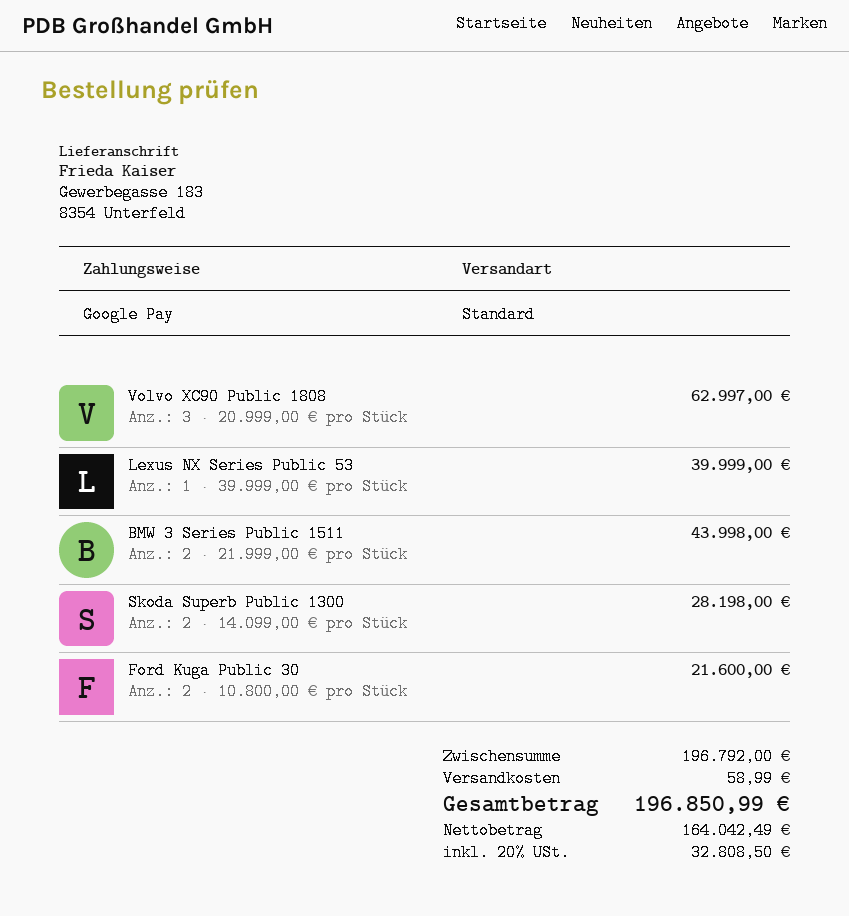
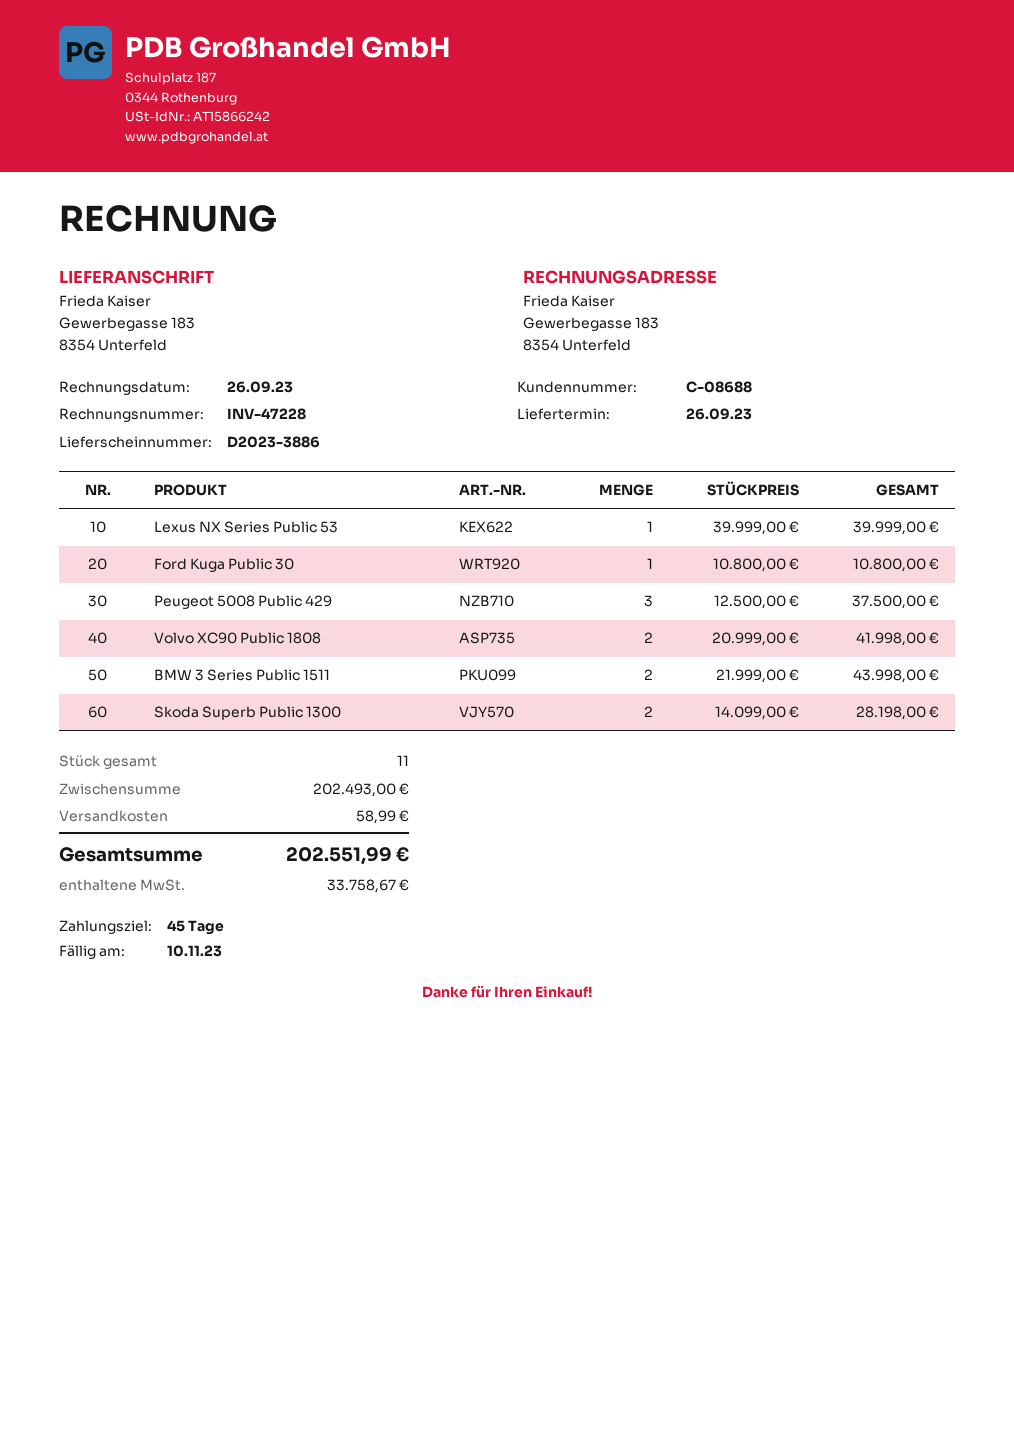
Volvo XC90 Public 1808: 3 x 20999.00 = 62997.00 -> 2 x 20999.00 = 41998.00
Ford Kuga Public 30: 2 x 10800.00 = 21600.00 -> 1 x 10800.00 = 10800.00
Peugeot 5008 Public 429: none -> 3 x 12500.00 = 37500.00
subtotal: 196792.00 -> 202493.00
tax: 32808.50 -> 33758.67
total: 196850.99 -> 202551.99

